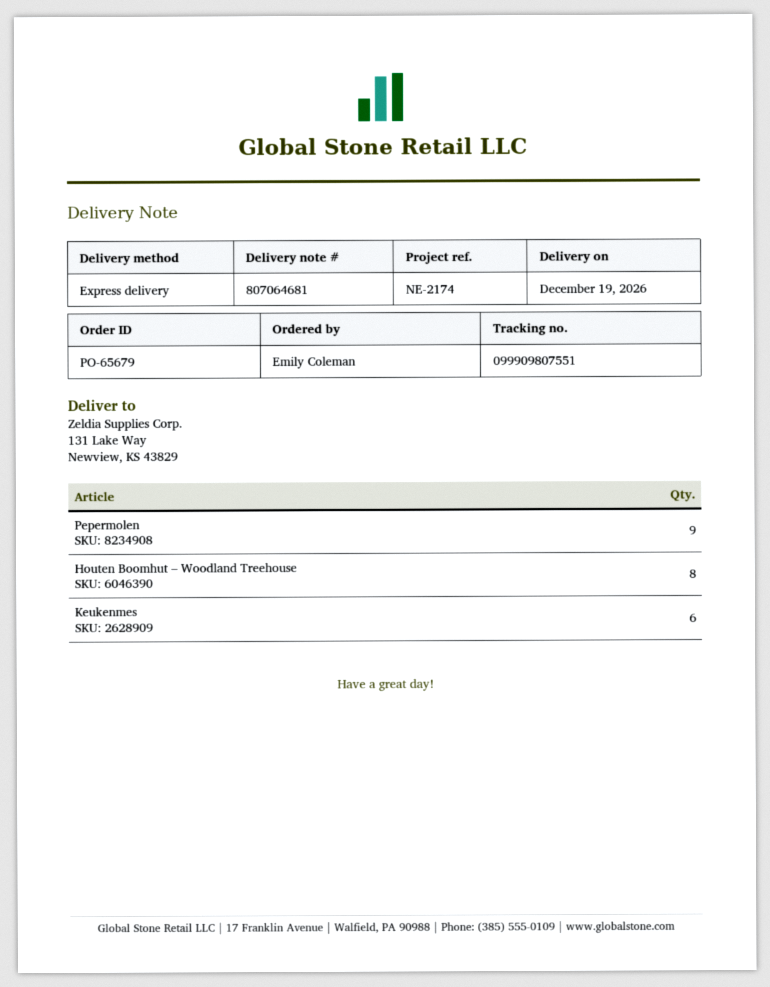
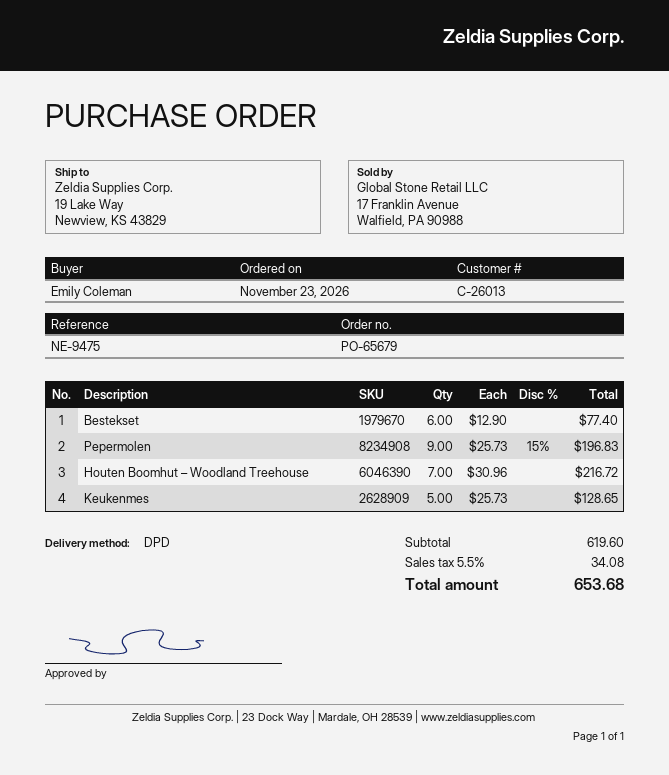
reference: NE-2174 -> NE-9475
shipping method: express -> DPD
ship to: 131 Lake Way, Newview, KS 43829 -> 19 Lake Way, Newview, KS 43829
Houten Boomhut – Woodland Treehouse: 8 -> 7
Keukenmes: 6 -> 5
Bestekset: none -> 6

